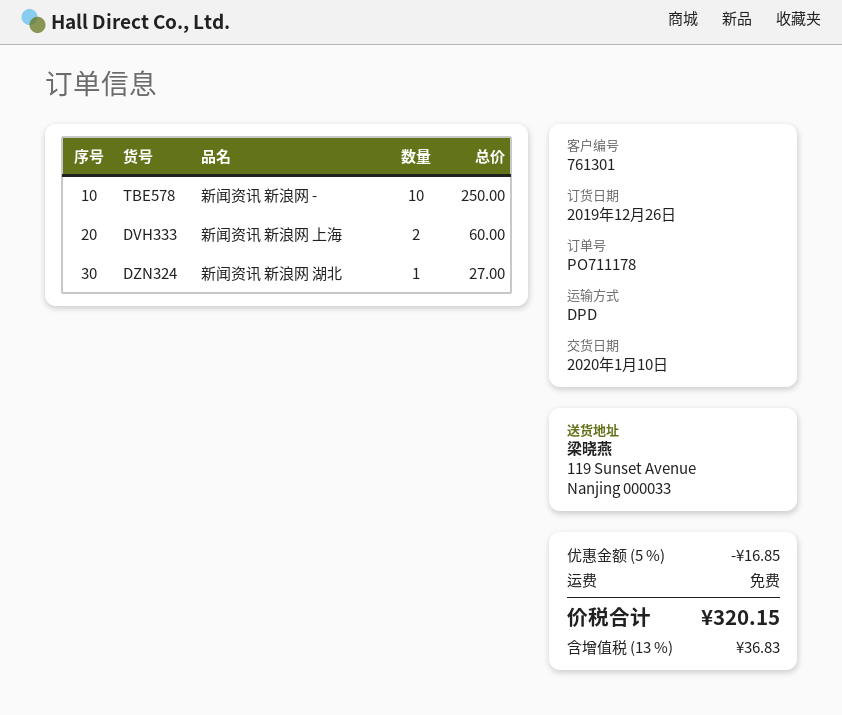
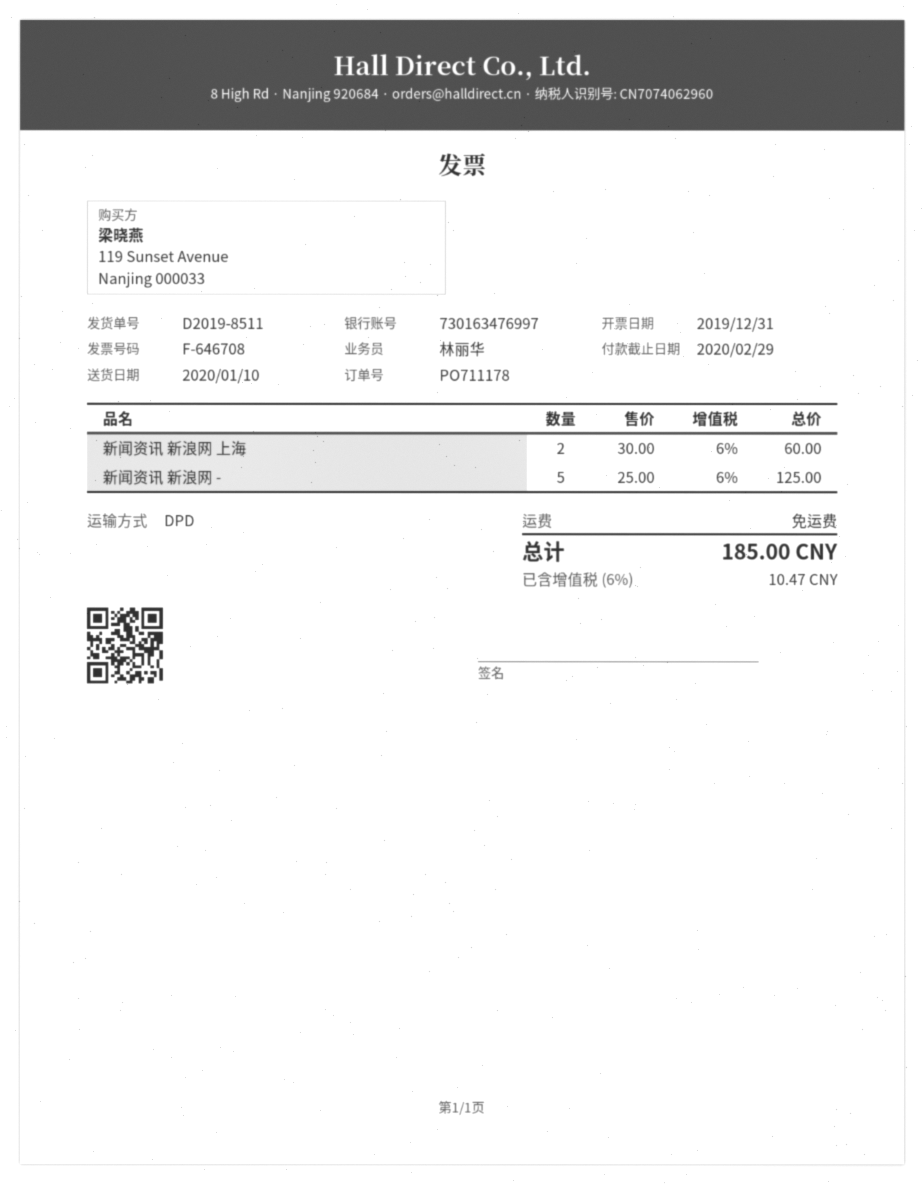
新闻资讯 新浪网 -: 10 for 250.00 -> 5 for 125.00
新闻资讯 新浪网 湖北: 1 for 27.00 -> none
discount: 5% = 16.85 -> none
tax: 13% = 36.83 -> 6% = 10.47
total: 320.15 -> 185.00

